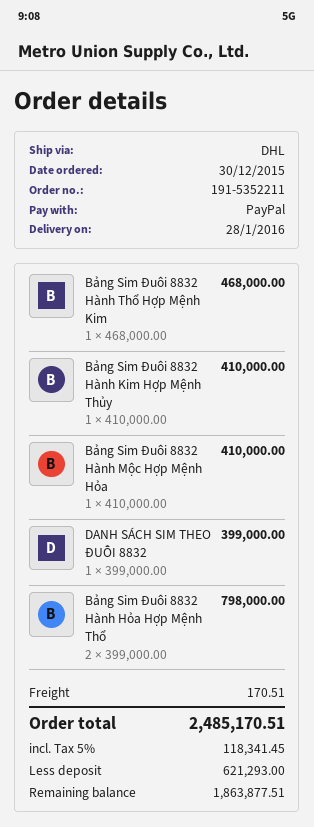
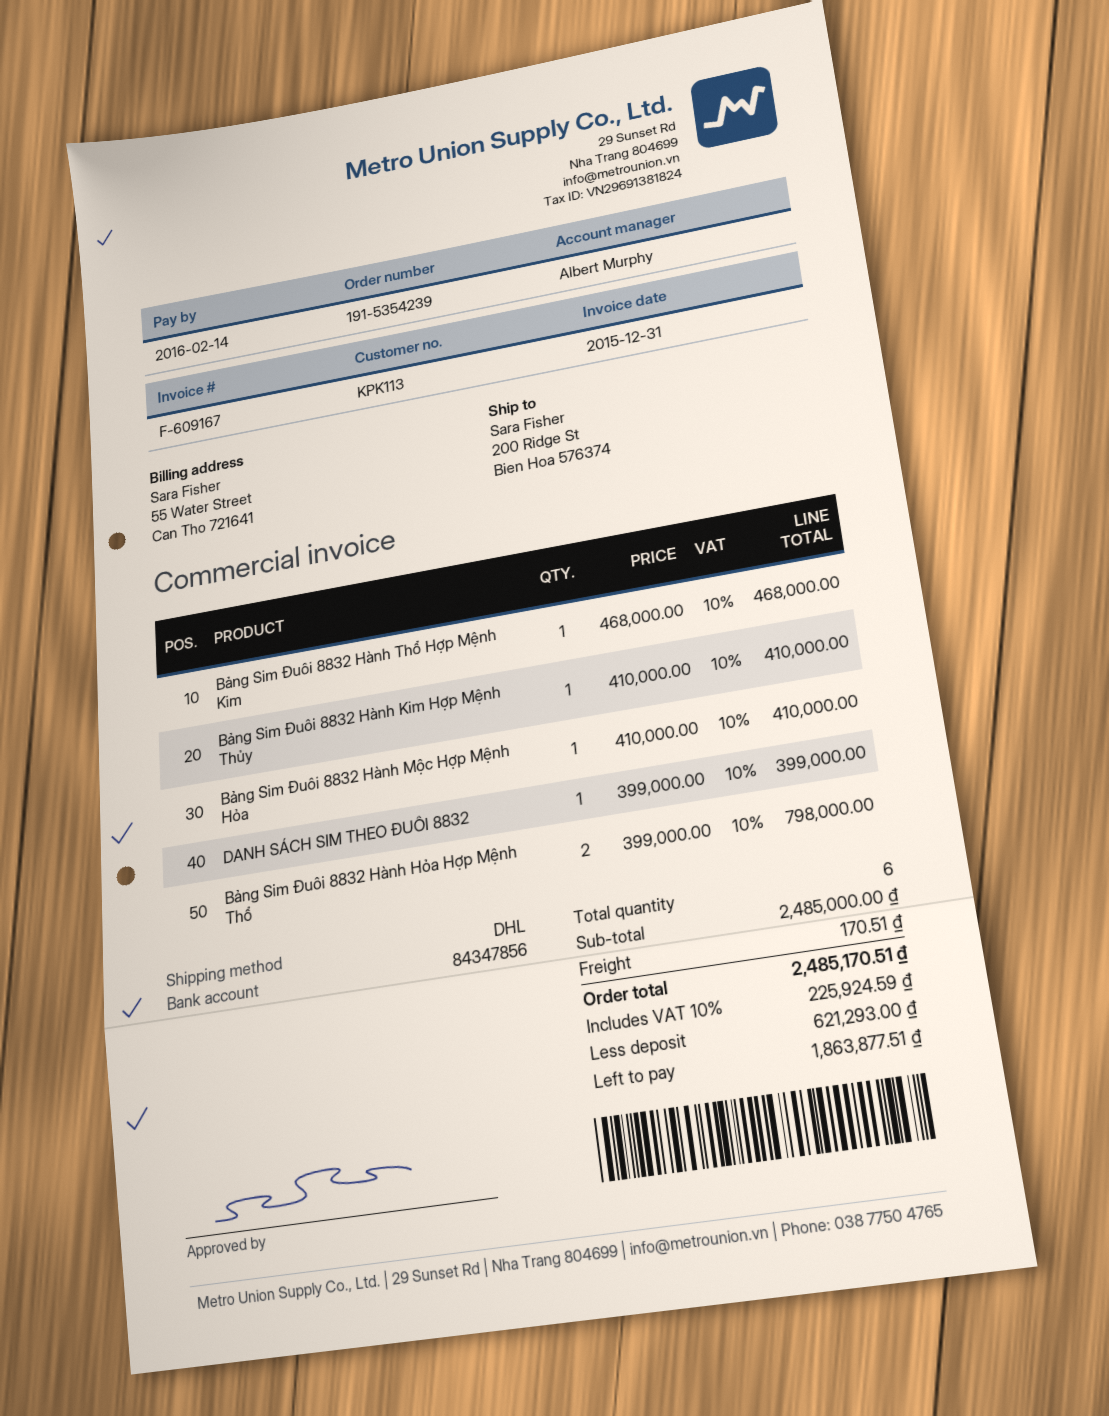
order number: 191-5352211 -> 191-5354239
tax: 5% = 118341.45 -> 10% = 225924.59

